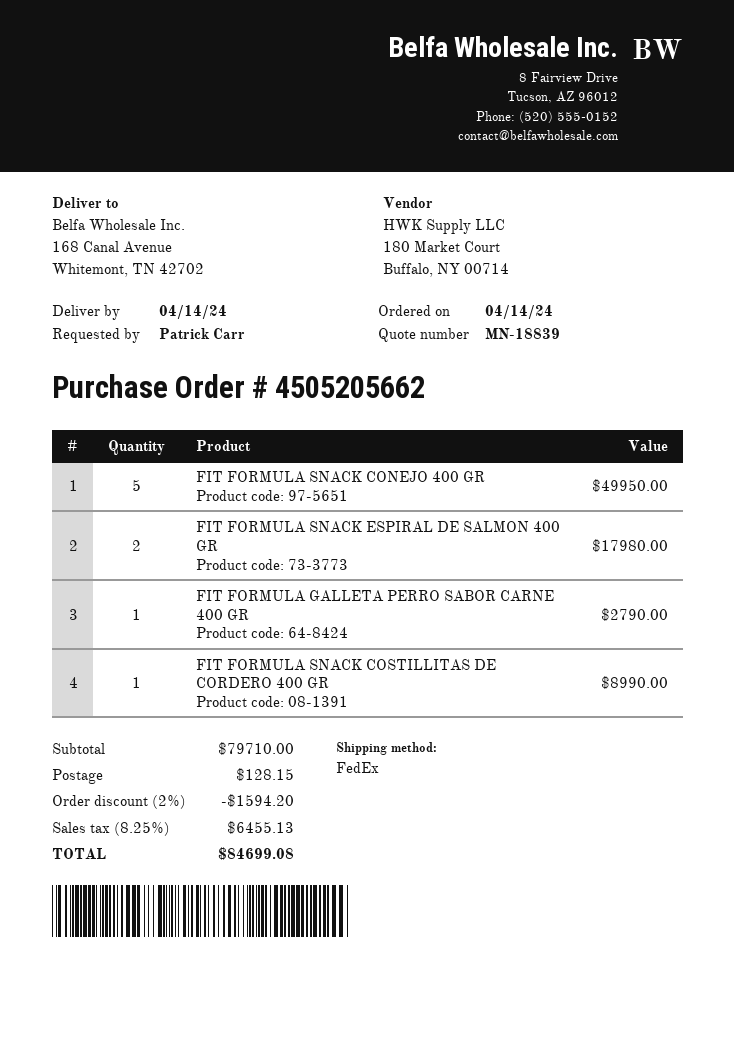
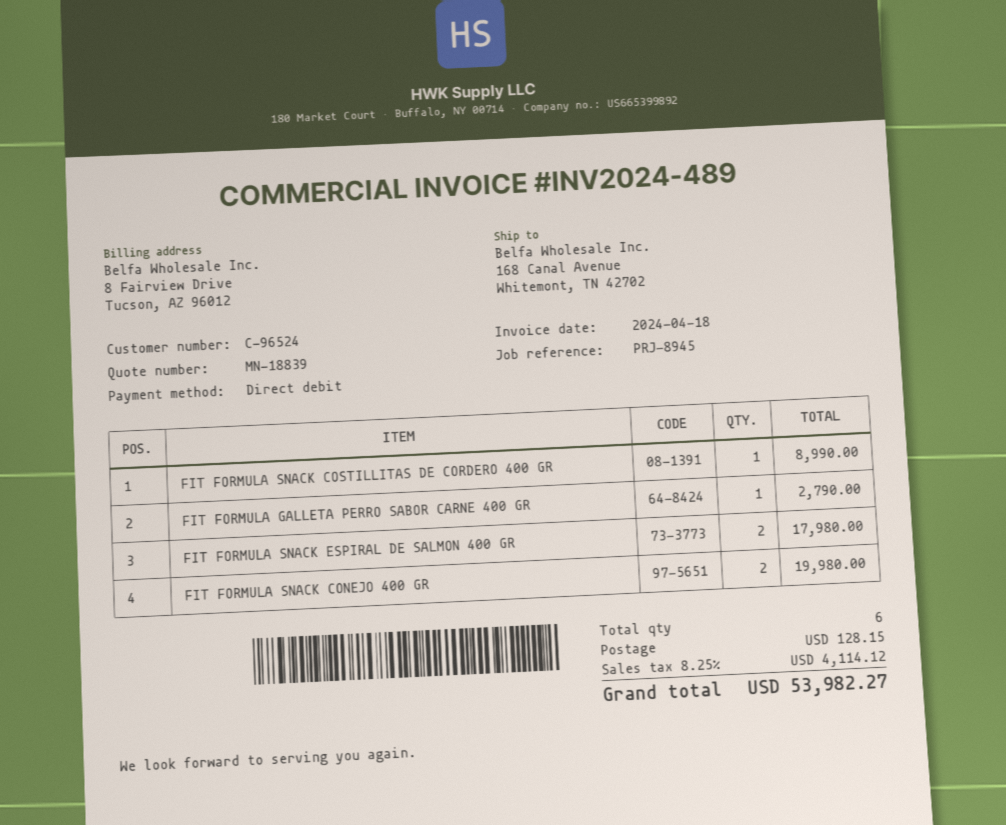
FIT FORMULA SNACK CONEJO 400 GR: 5 for 49950.00 -> 2 for 19980.00
discount: 2% = 1594.20 -> none
tax: 8.25% = 6455.13 -> 8.25% = 4114.12
total: 84699.08 -> 53982.27

